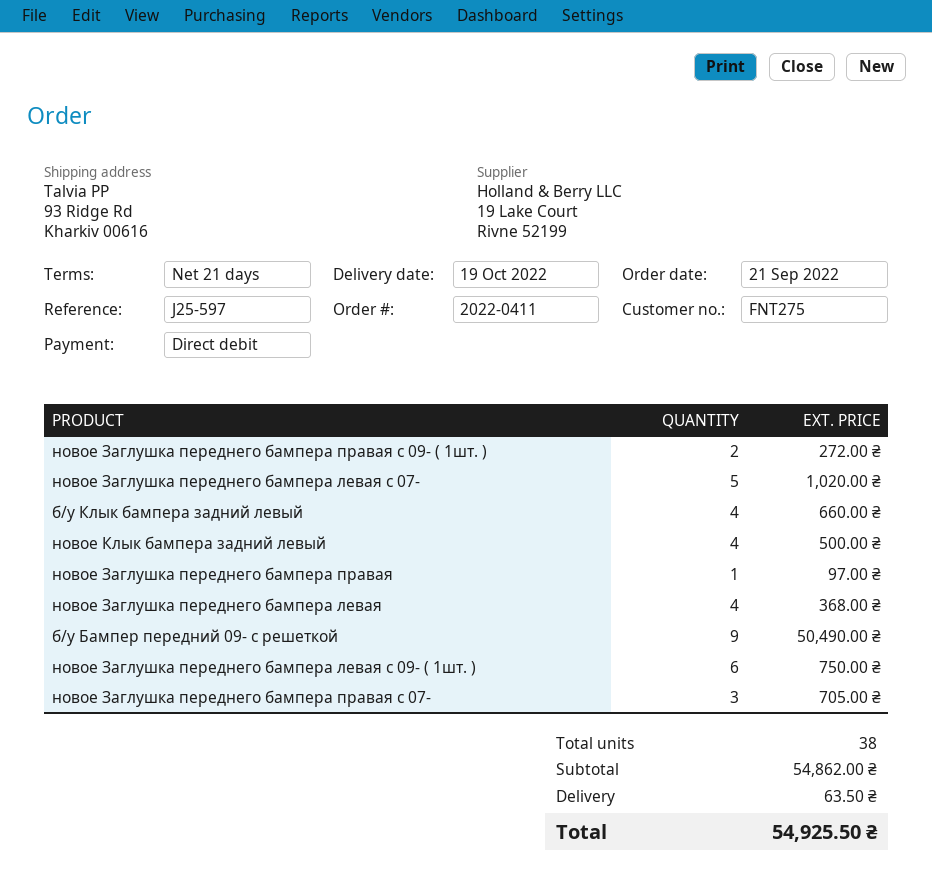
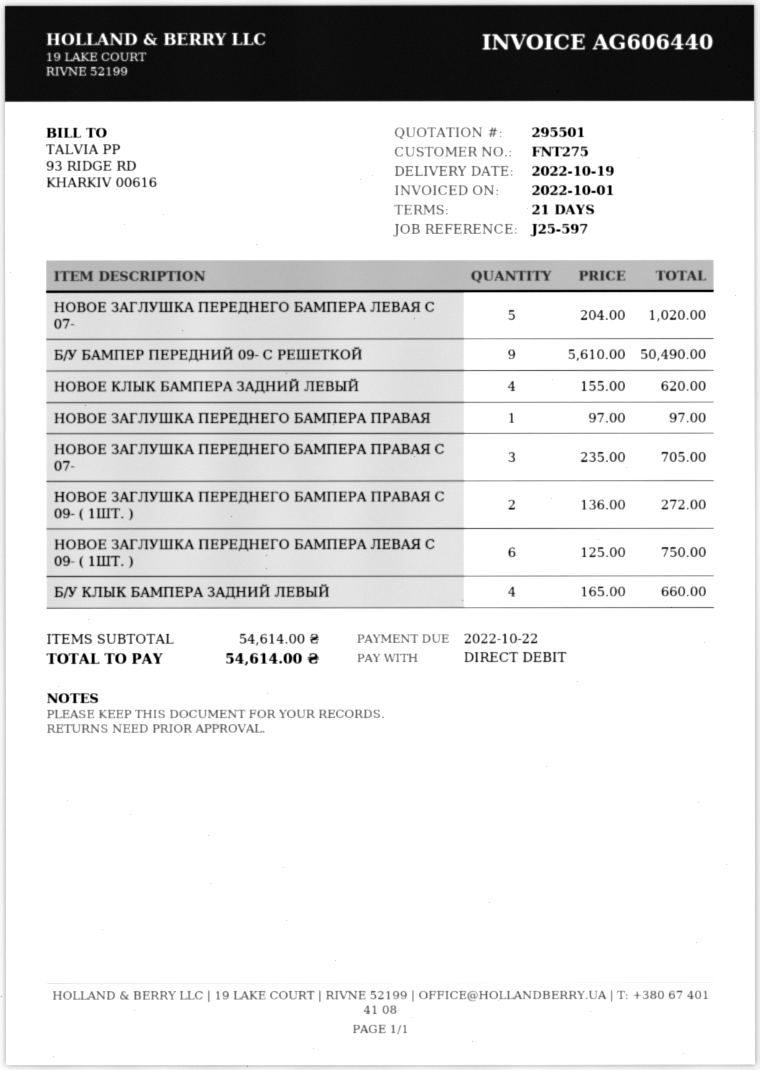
новое Клык бампера задний левый: 4 for 500.00 -> 4 for 620.00
новое Заглушка переднего бампера левая: 4 for 368.00 -> none
subtotal: 54862.00 -> 54614.00
shipping: 63.50 -> none
total: 54925.50 -> 54614.00

